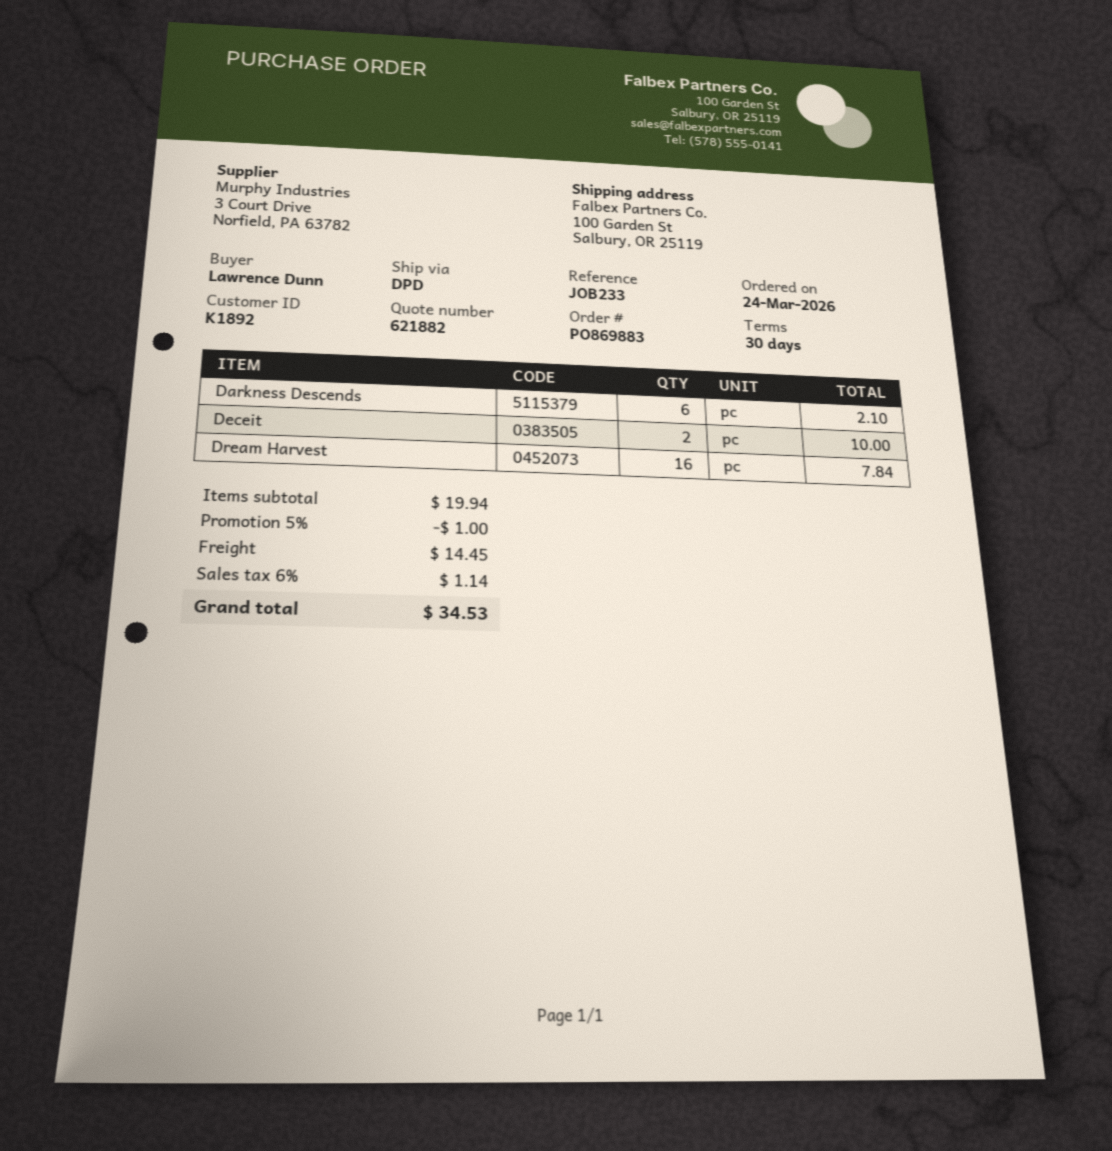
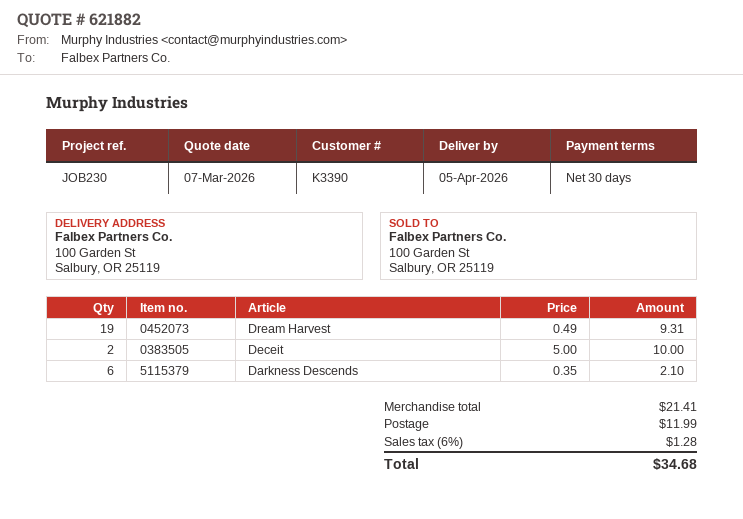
customer number: K1892 -> K3390
reference: JOB233 -> JOB230
Dream Harvest: 16 for 7.84 -> 19 for 9.31
subtotal: 19.94 -> 21.41
discount: 5% = 1.00 -> none
shipping: 14.45 -> 11.99
tax: 6% = 1.14 -> 6% = 1.28
total: 34.53 -> 34.68

